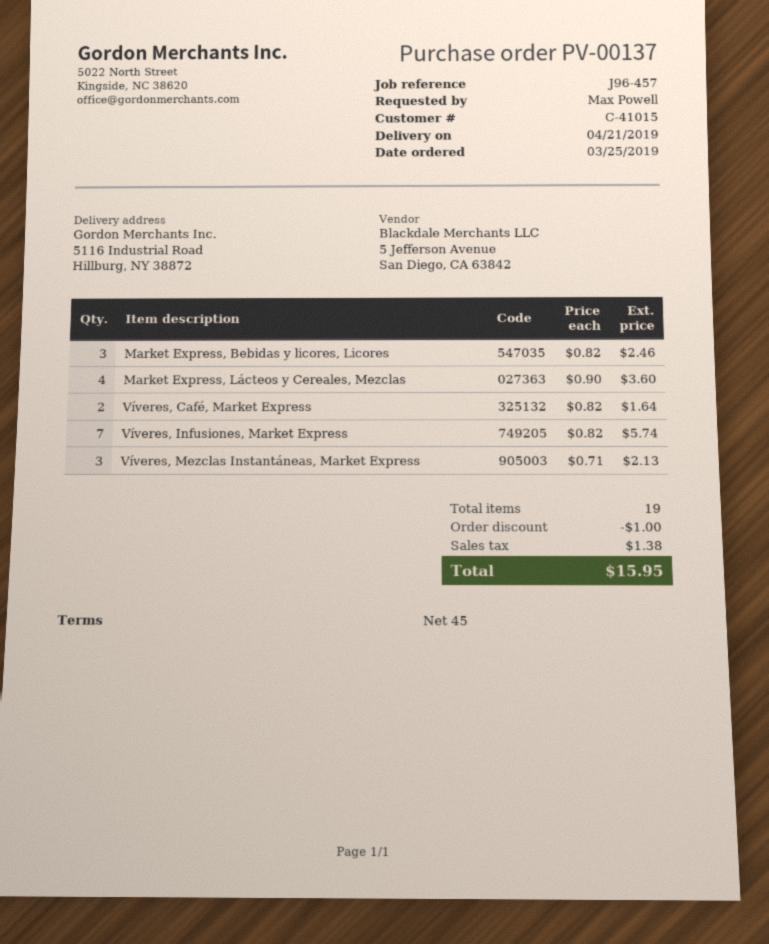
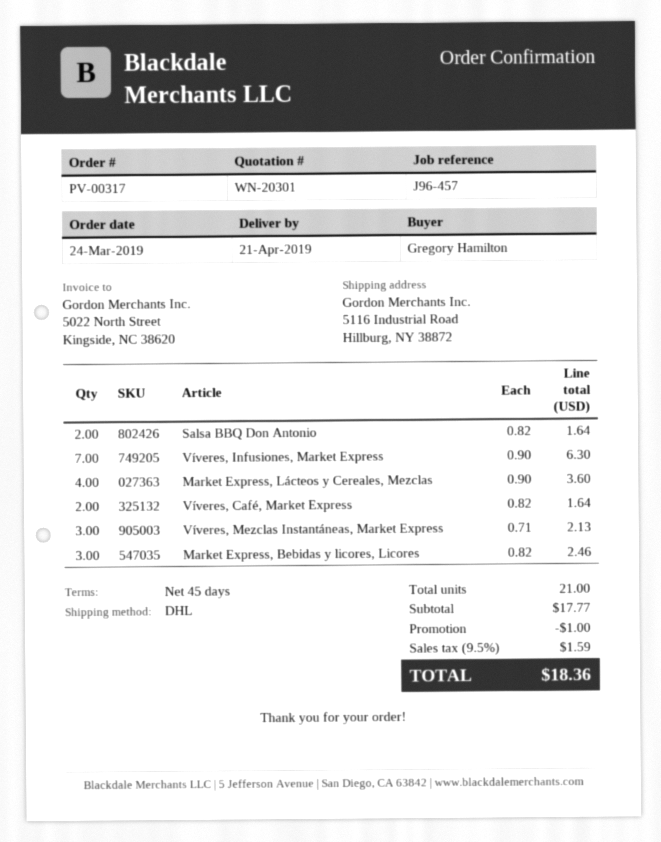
order number: PV-00137 -> PV-00317
order date: 2019-03-25 -> 2019-03-24
ordered by: Max Powell -> Gregory Hamilton
Víveres, Infusiones, Market Express: 7 x 0.82 = 5.74 -> 7 x 0.90 = 6.30
Salsa BBQ Don Antonio: none -> 2 x 0.82 = 1.64
total quantity: 19 -> 21
tax: 1.38 -> 1.59
total: 15.95 -> 18.36

